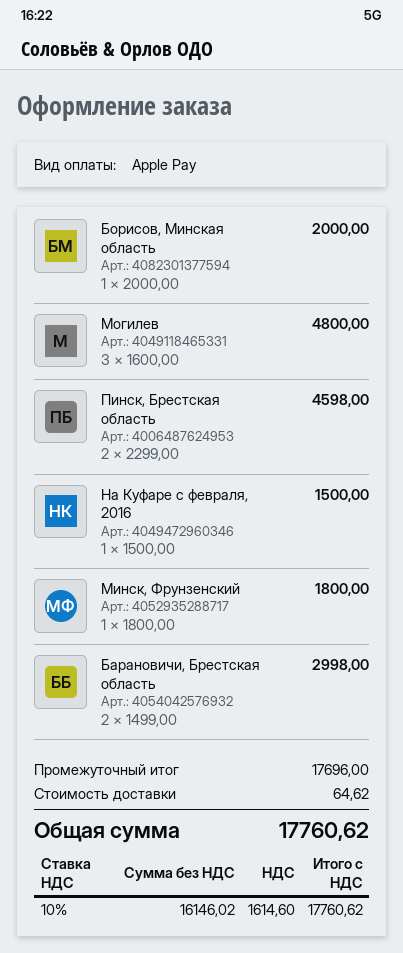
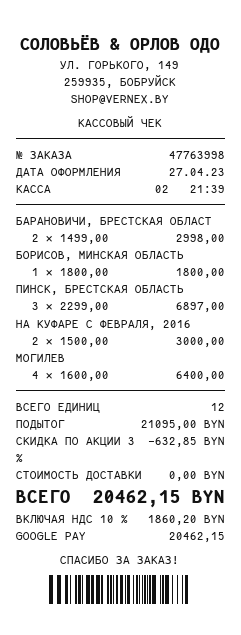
payment method: Apple Pay -> Google Pay
Борисов, Минская область: 1 x 2000.00 = 2000.00 -> 1 x 1800.00 = 1800.00
Могилев: 3 x 1600.00 = 4800.00 -> 4 x 1600.00 = 6400.00
Пинск, Брестская область: 2 x 2299.00 = 4598.00 -> 3 x 2299.00 = 6897.00
На Куфаре с февраля, 2016: 1 x 1500.00 = 1500.00 -> 2 x 1500.00 = 3000.00
Минск, Фрунзенский: 1 x 1800.00 = 1800.00 -> none
subtotal: 17696.00 -> 21095.00
discount: none -> 3% = 632.85
shipping: 64.62 -> 0.00
tax: 10% = 1614.60 -> 10% = 1860.20
total: 17760.62 -> 20462.15

